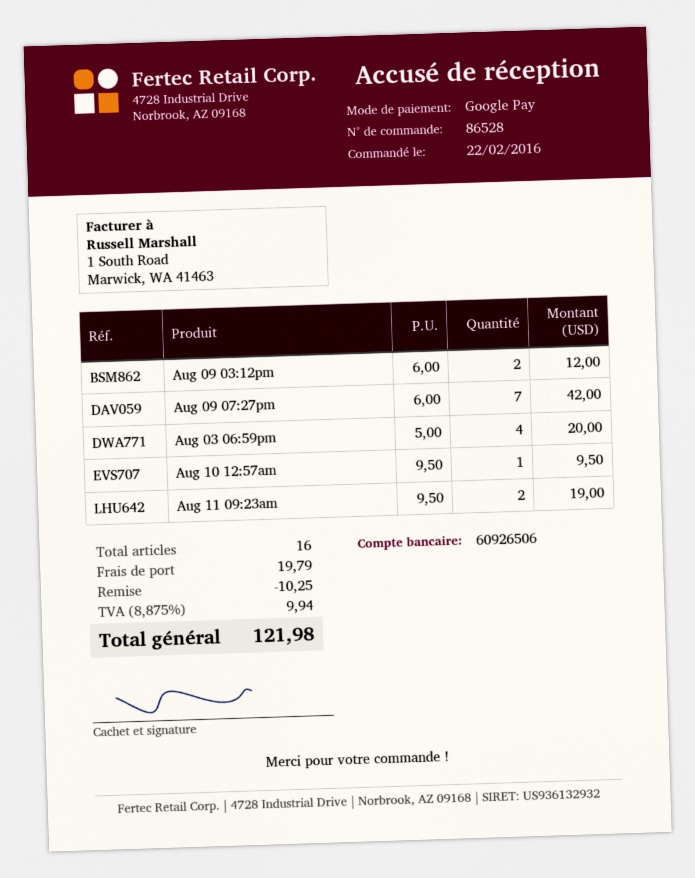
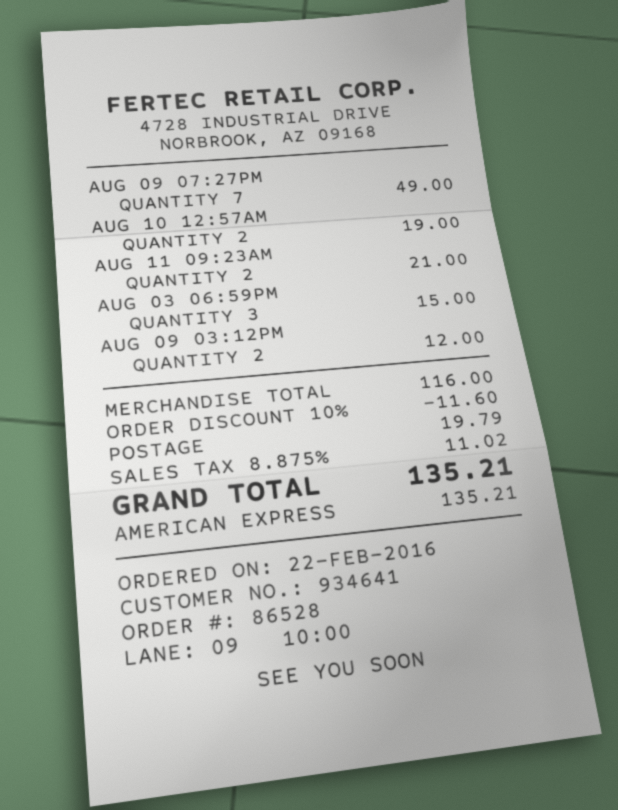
payment method: Google Pay -> American Express
Aug 09 07:27pm: 7 for 42.00 -> 7 for 49.00
Aug 03 06:59pm: 4 for 20.00 -> 3 for 15.00
Aug 10 12:57am: 1 for 9.50 -> 2 for 19.00
Aug 11 09:23am: 2 for 19.00 -> 2 for 21.00
discount: 10.25 -> 11.60
tax: 8.875% = 9.94 -> 8.875% = 11.02
total: 121.98 -> 135.21

